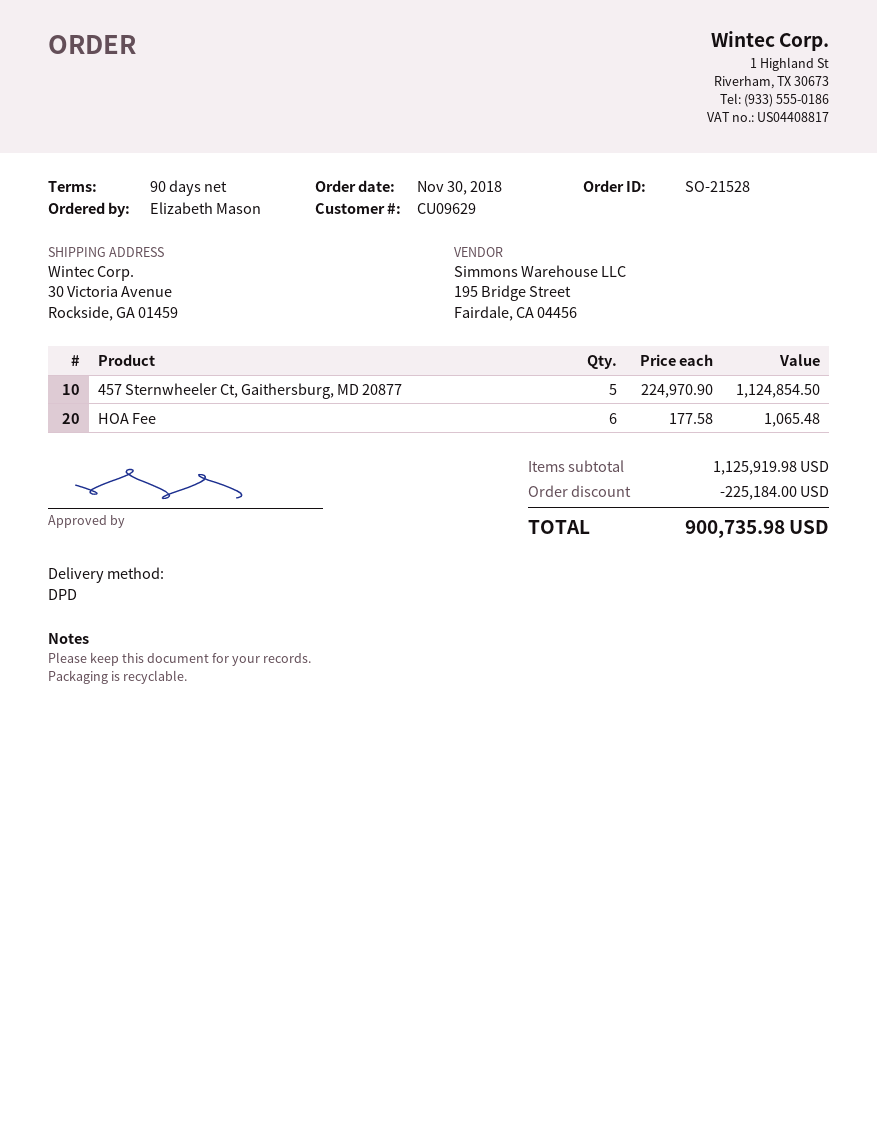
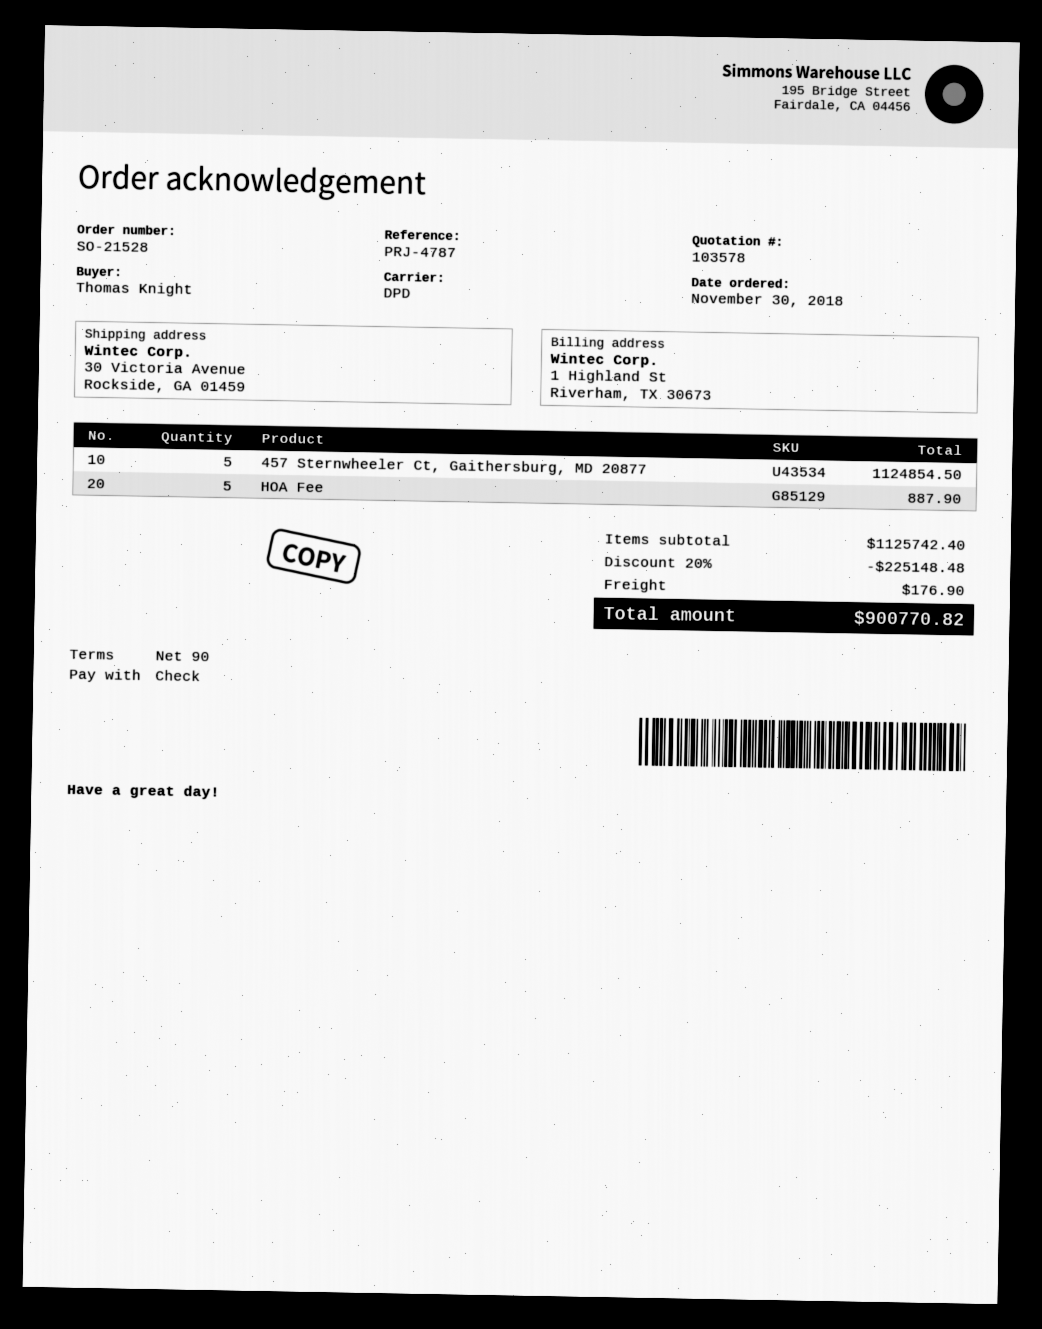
ordered by: Elizabeth Mason -> Thomas Knight
HOA Fee: 6 for 1065.48 -> 5 for 887.90
subtotal: 1125919.98 -> 1125742.40
discount: 225184.00 -> 225148.48
shipping: none -> 176.90
total: 900735.98 -> 900770.82

